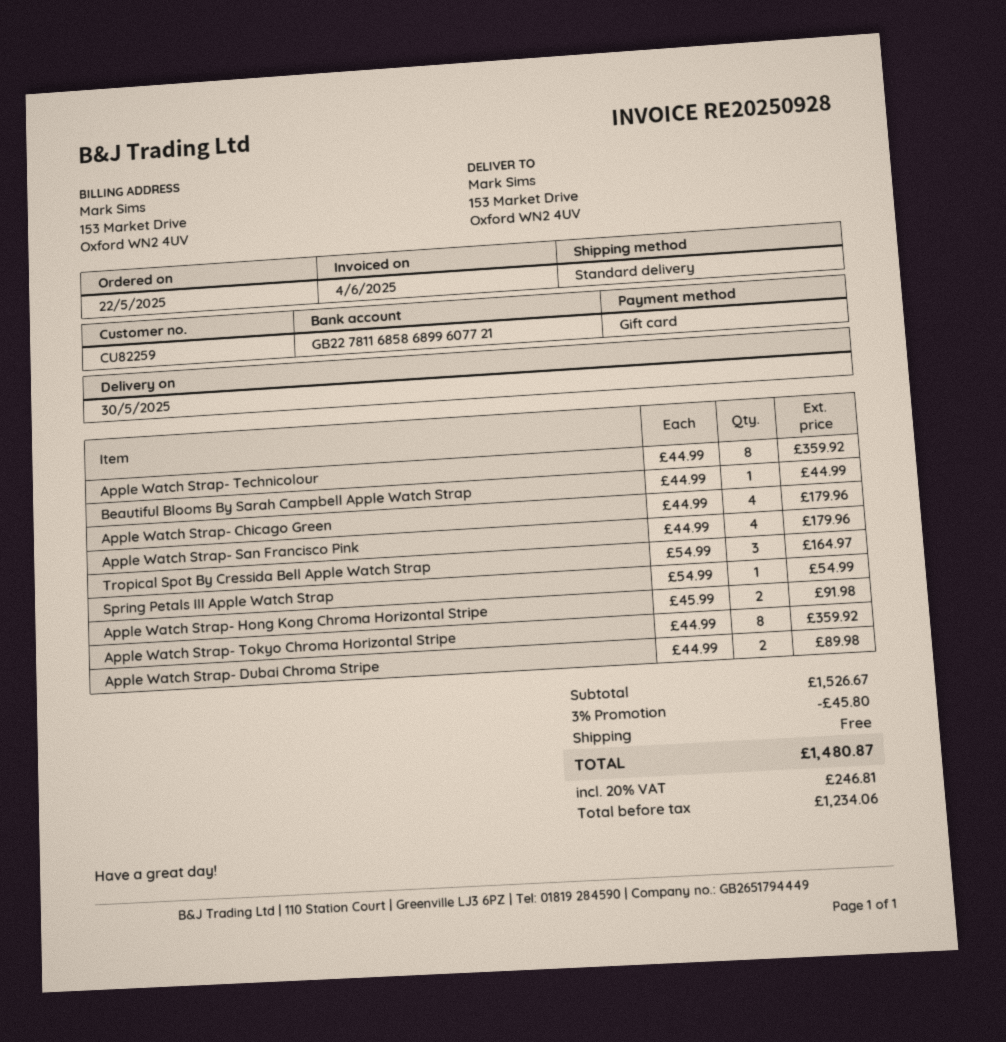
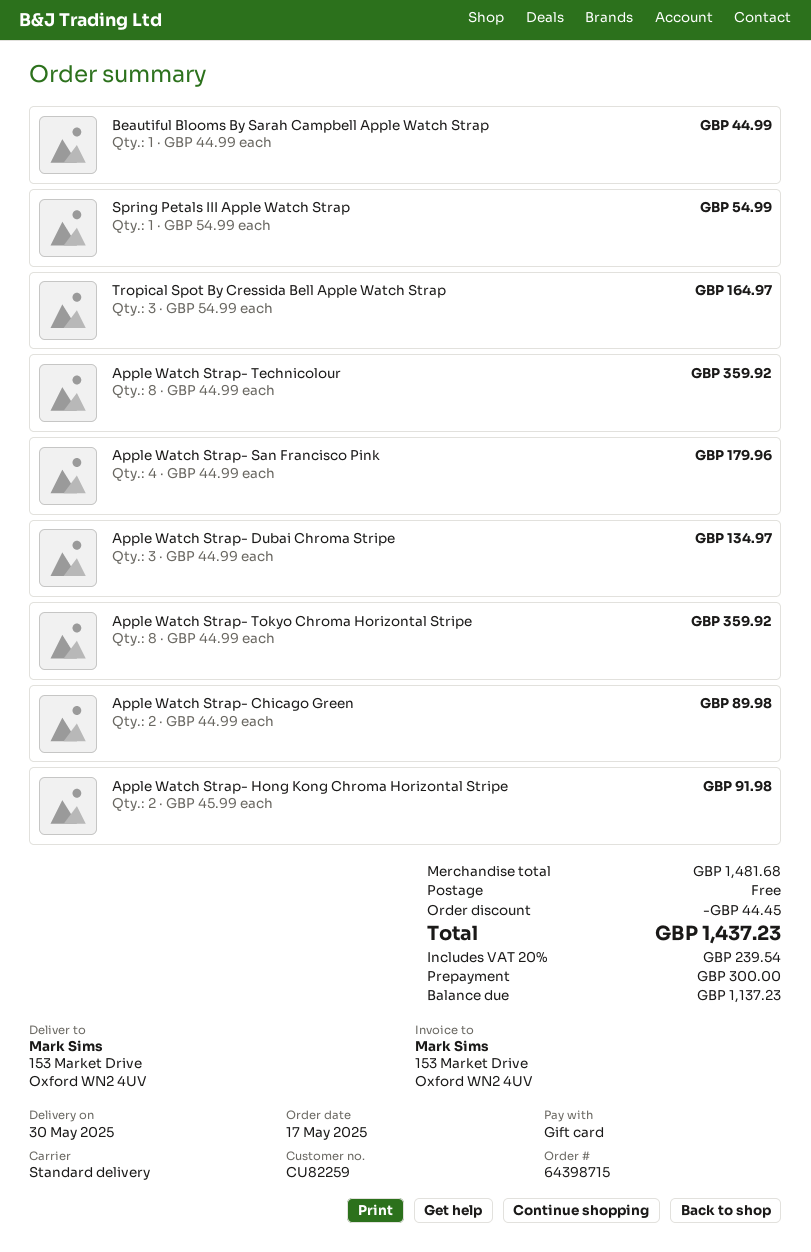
order date: 2025-05-22 -> 2025-05-17
Apple Watch Strap- Chicago Green: 4 x 44.99 = 179.96 -> 2 x 44.99 = 89.98
Apple Watch Strap- Dubai Chroma Stripe: 2 x 44.99 = 89.98 -> 3 x 44.99 = 134.97
subtotal: 1526.67 -> 1481.68
discount: 45.80 -> 44.45
tax: 20% = 246.81 -> 20% = 239.54
total: 1480.87 -> 1437.23

